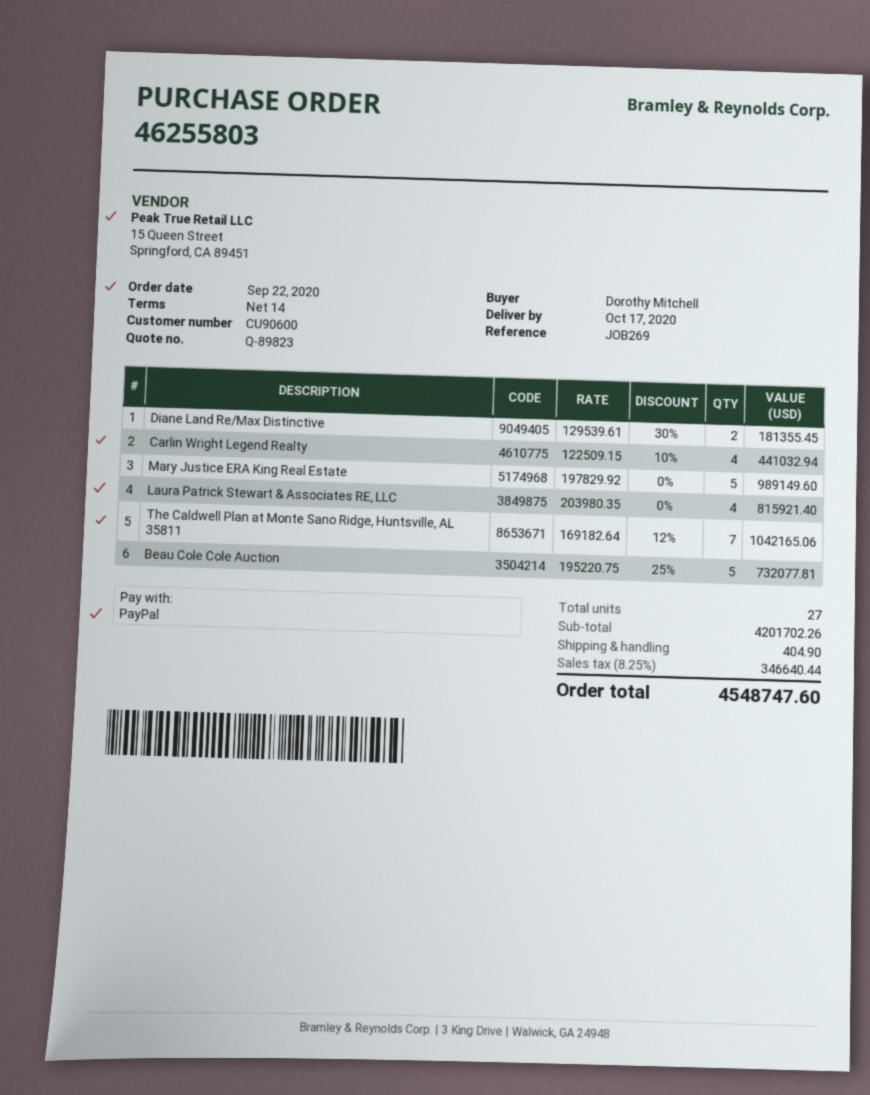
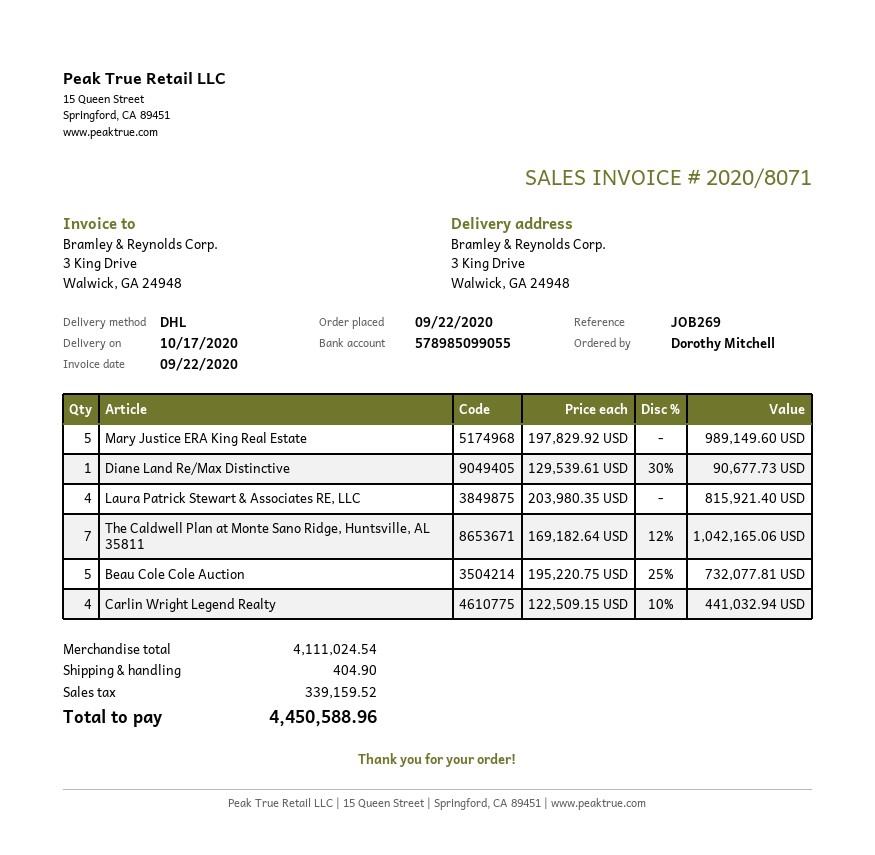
Diane Land Re/Max Distinctive: 2 x 129539.61 - 30% = 181355.45 -> 1 x 129539.61 - 30% = 90677.73
subtotal: 4201702.26 -> 4111024.54
tax: 346640.44 -> 339159.52
total: 4548747.60 -> 4450588.96

